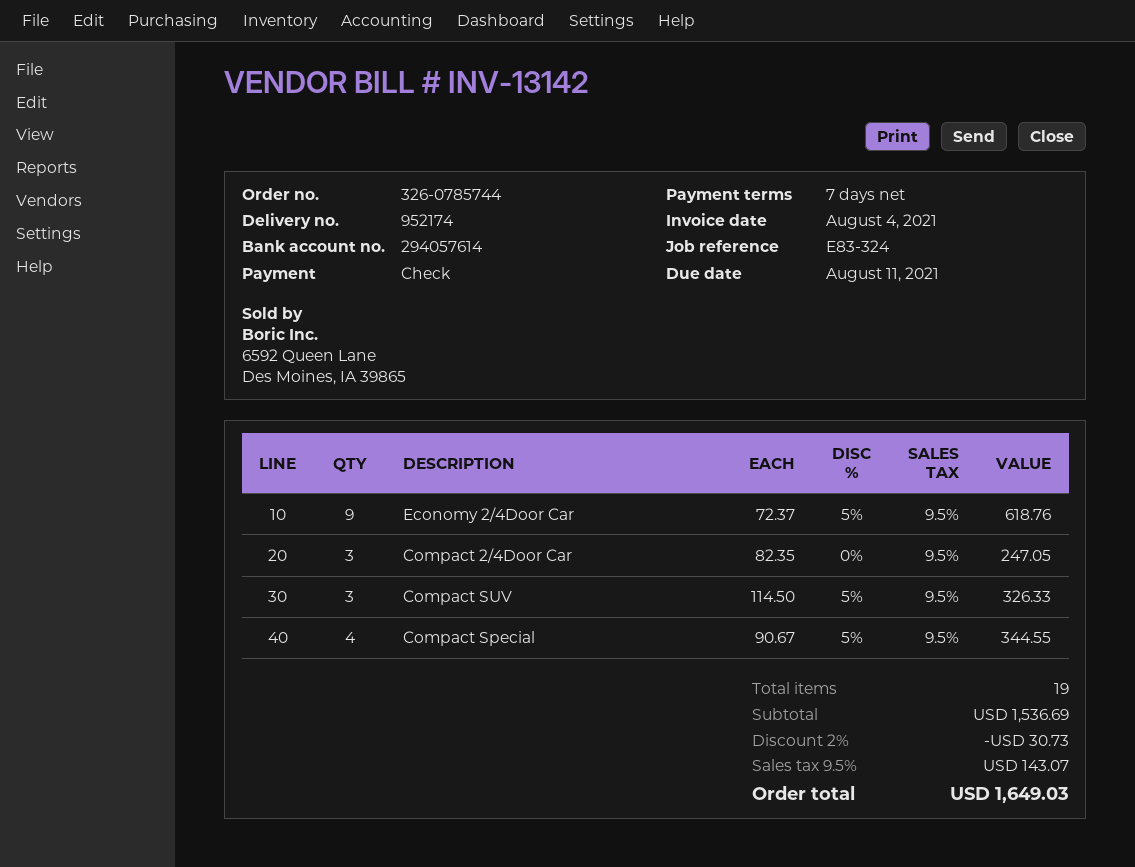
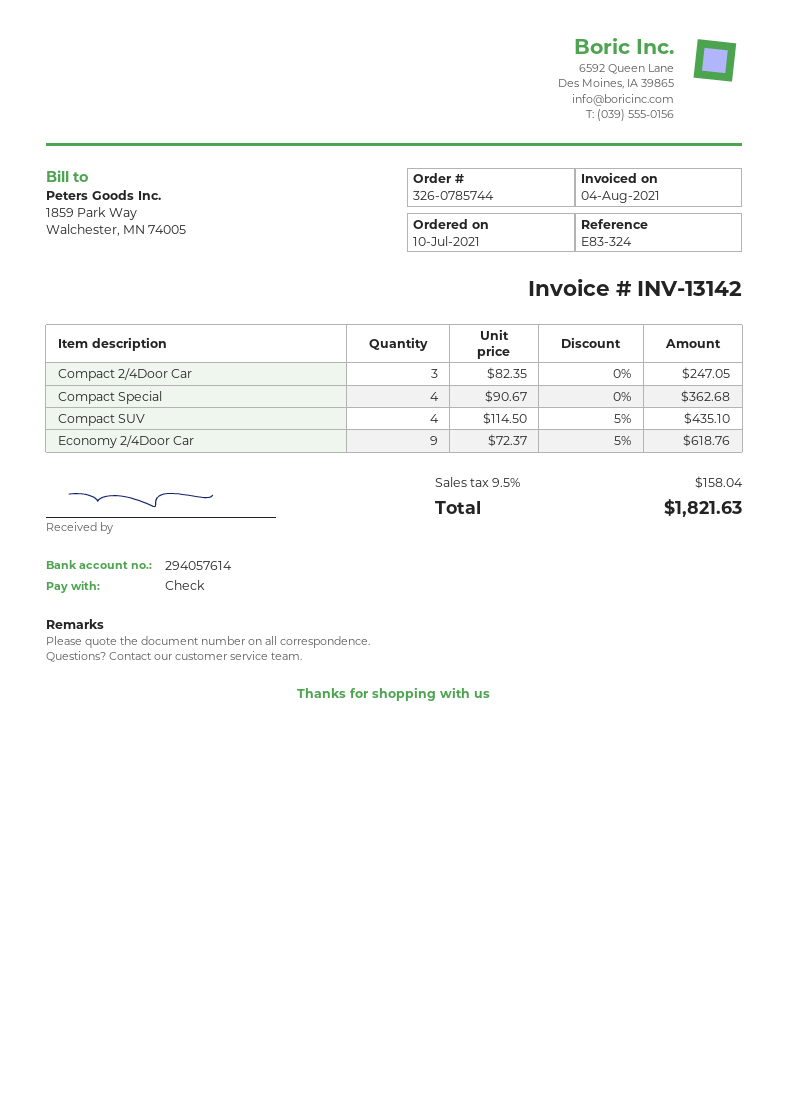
Compact SUV: 3 x 114.50 - 5% = 326.33 -> 4 x 114.50 - 5% = 435.10
Compact Special: 4 x 90.67 - 5% = 344.55 -> 4 x 90.67 = 362.68
discount: 2% = 30.73 -> none
tax: 9.5% = 143.07 -> 9.5% = 158.04
total: 1649.03 -> 1821.63

